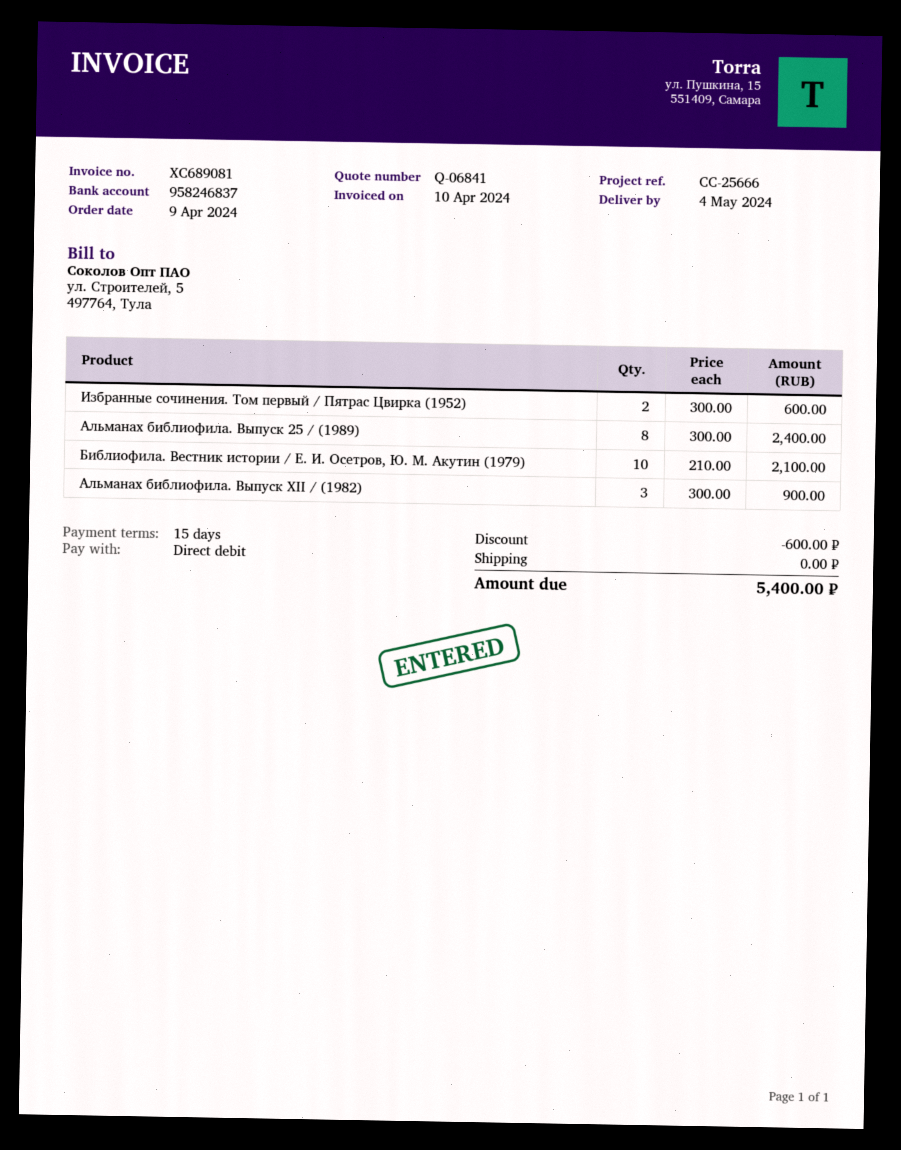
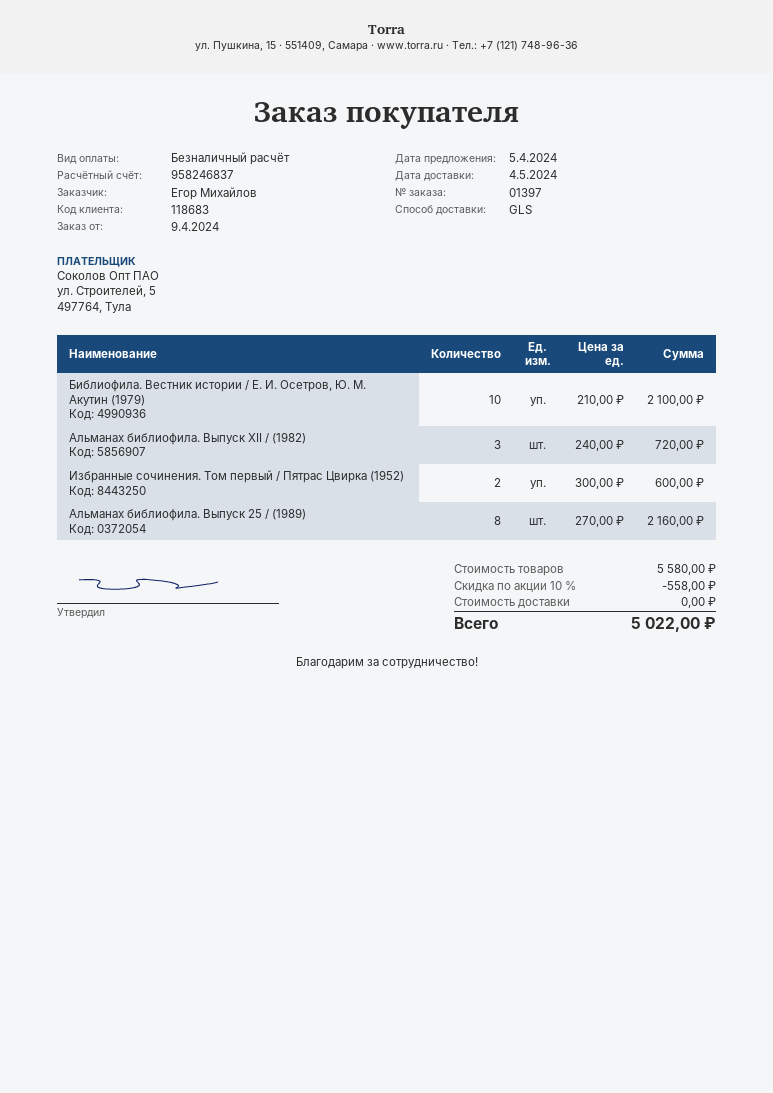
payment method: direct debit -> bank transfer
Альманах библиофила. Выпуск 25 / (1989): 8 x 300.00 = 2400.00 -> 8 x 270.00 = 2160.00
Альманах библиофила. Выпуск XII / (1982): 3 x 300.00 = 900.00 -> 3 x 240.00 = 720.00
discount: 600.00 -> 558.00
total: 5400.00 -> 5022.00

